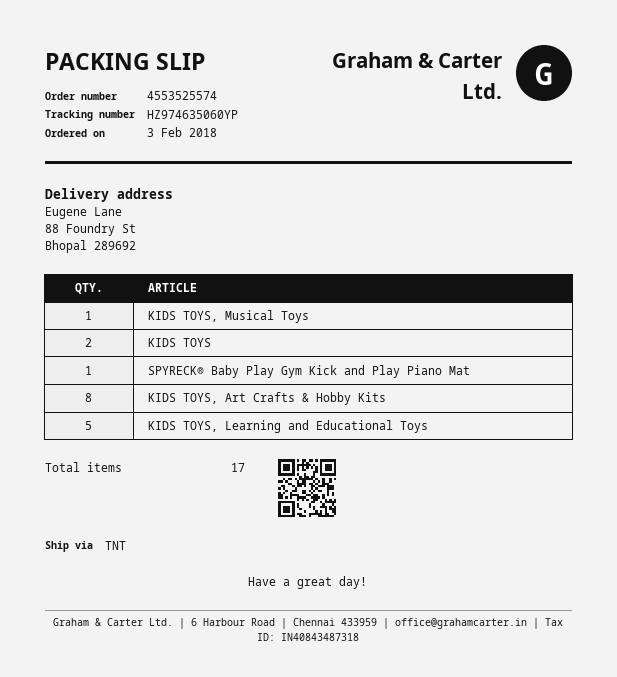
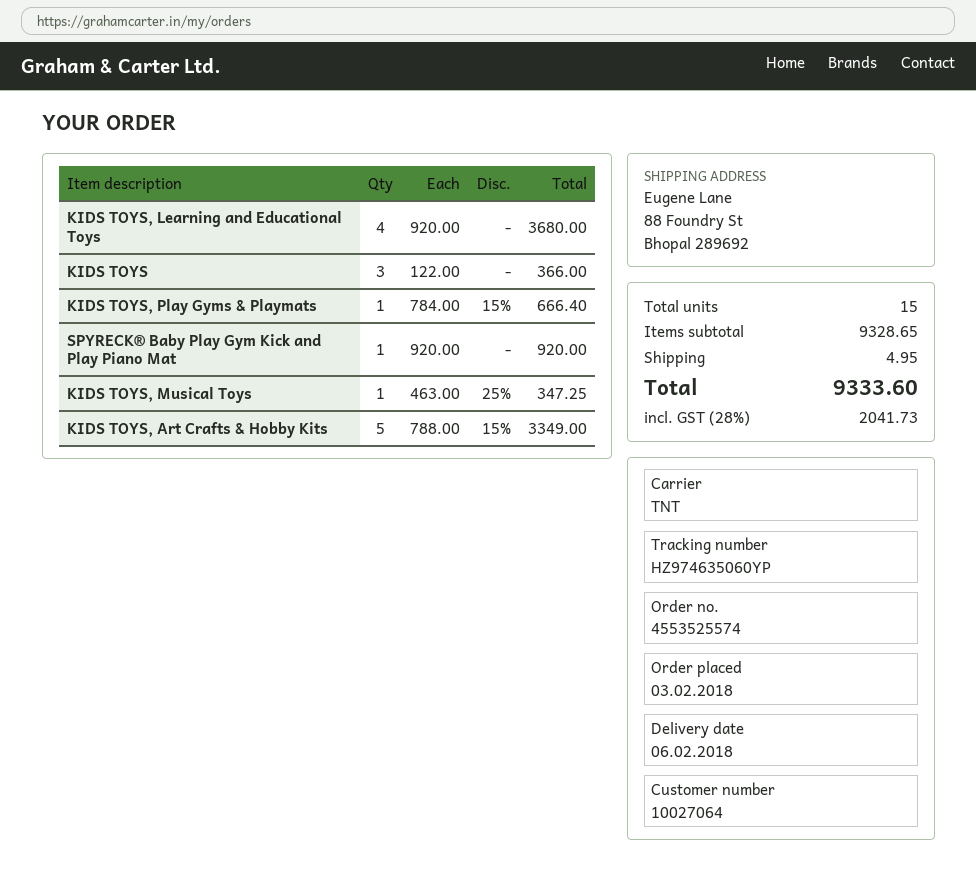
KIDS TOYS: 2 -> 3
KIDS TOYS, Art Crafts & Hobby Kits: 8 -> 5
KIDS TOYS, Learning and Educational Toys: 5 -> 4
KIDS TOYS, Play Gyms & Playmats: none -> 1
total quantity: 17 -> 15

